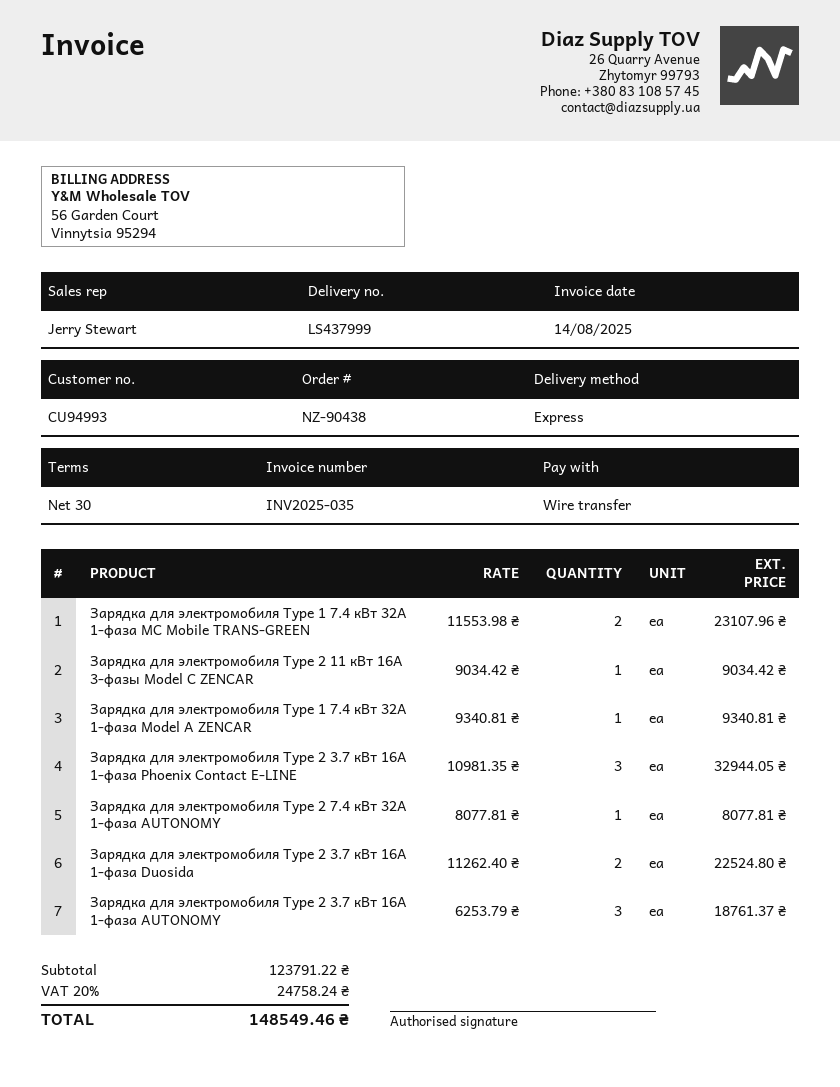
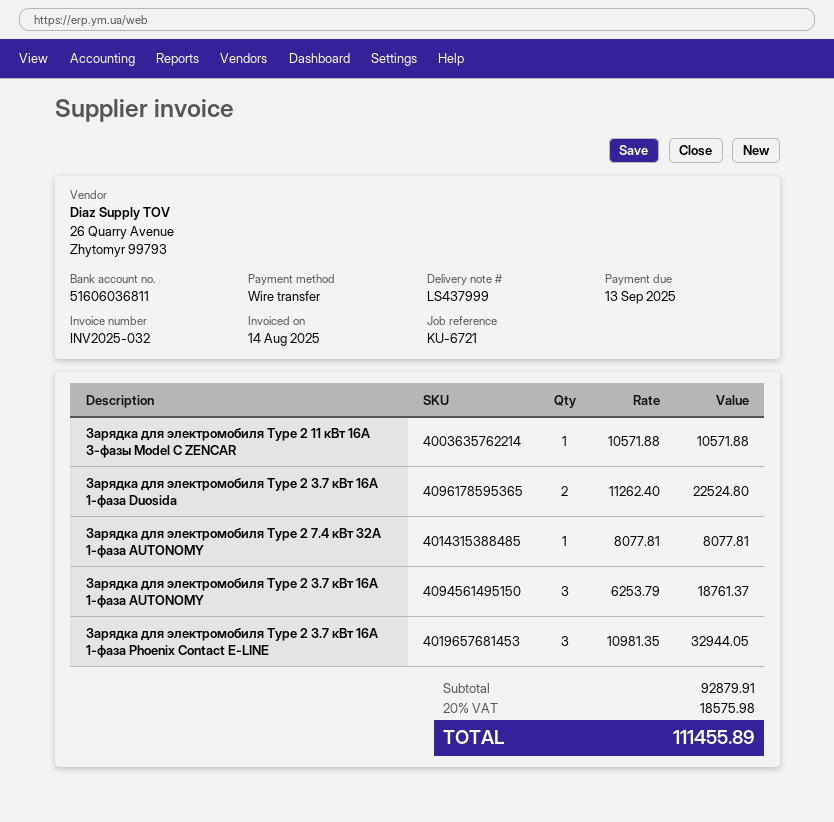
invoice number: INV2025-035 -> INV2025-032
Зарядка для электромобиля Type 1 7.4 кВт 32A 1-фаза MC Mobile TRANS-GREEN: 2 x 11553.98 = 23107.96 -> none
Зарядка для электромобиля Type 2 11 кВт 16A 3-фазы Model C ZENCAR: 1 x 9034.42 = 9034.42 -> 1 x 10571.88 = 10571.88
Зарядка для электромобиля Type 1 7.4 кВт 32A 1-фаза Model A ZENCAR: 1 x 9340.81 = 9340.81 -> none
subtotal: 123791.22 -> 92879.91
tax: 20% = 24758.24 -> 20% = 18575.98
total: 148549.46 -> 111455.89

